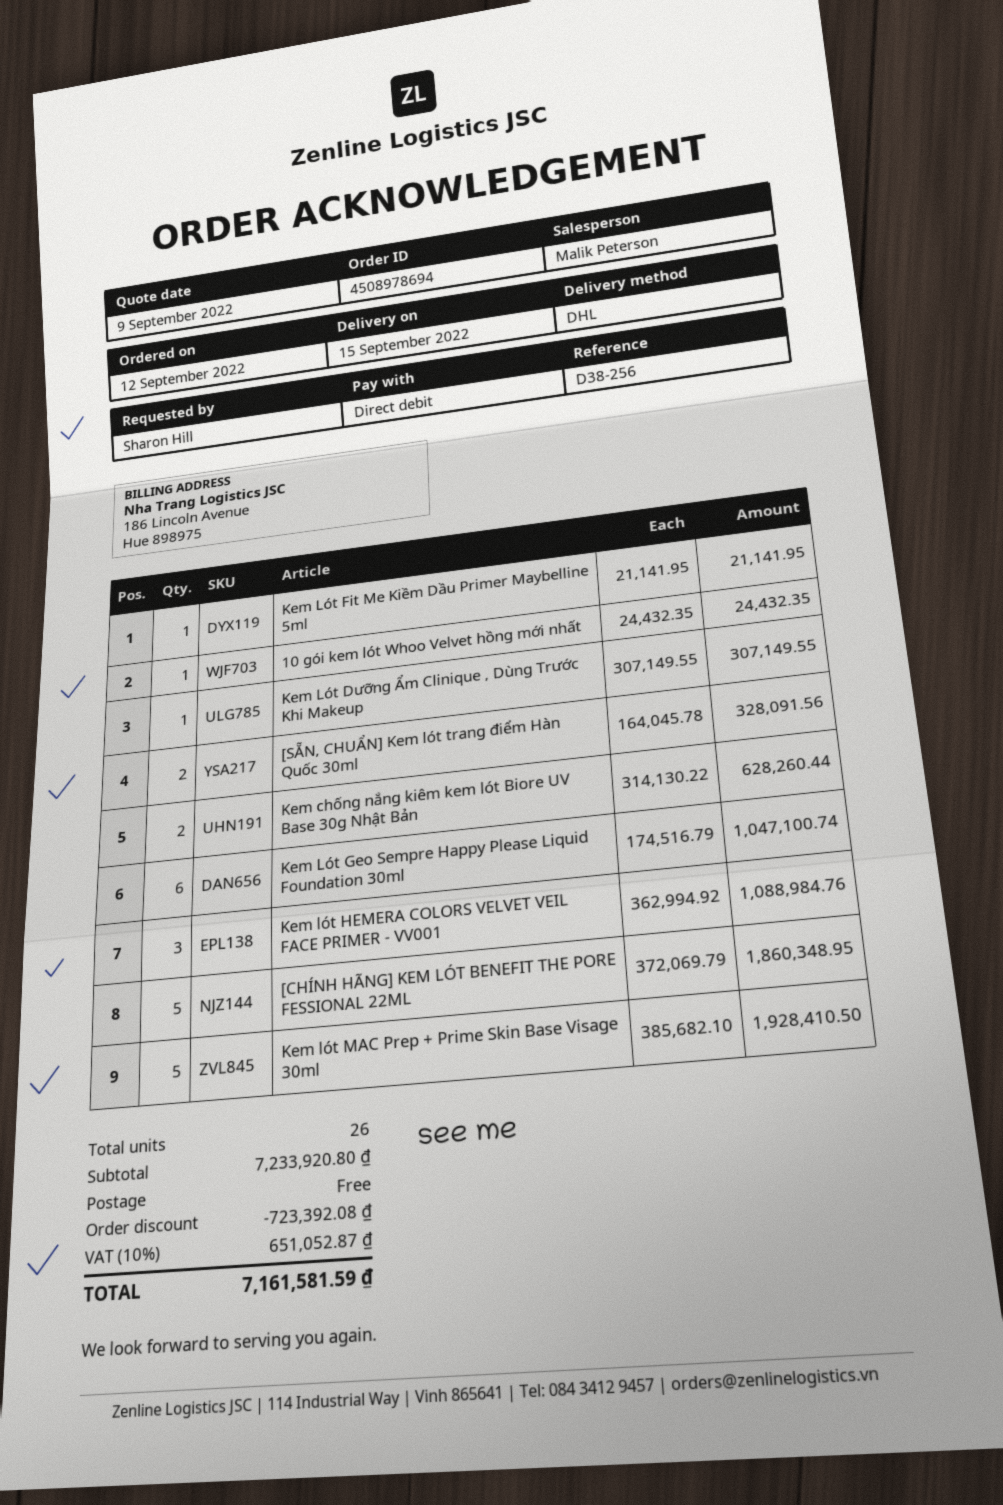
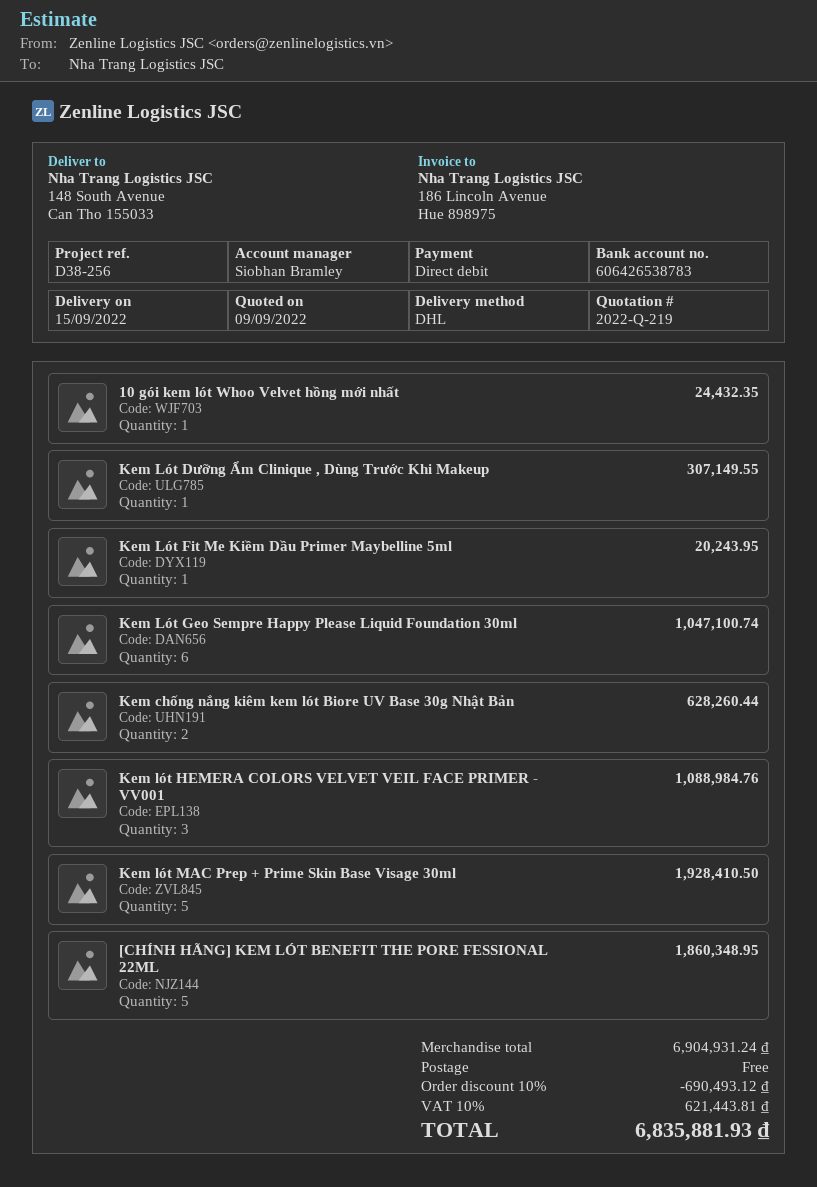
sales rep: Malik Peterson -> Siobhan Bramley
Kem Lót Fit Me Kiềm Dầu Primer Maybelline 5ml: 1 for 21141.95 -> 1 for 20243.95
[SẴN, CHUẨN] Kem lót trang điểm Hàn Quốc 30ml: 2 for 328091.56 -> none
subtotal: 7233920.80 -> 6904931.24
discount: 723392.08 -> 690493.12
tax: 10% = 651052.87 -> 10% = 621443.81
total: 7161581.59 -> 6835881.93

